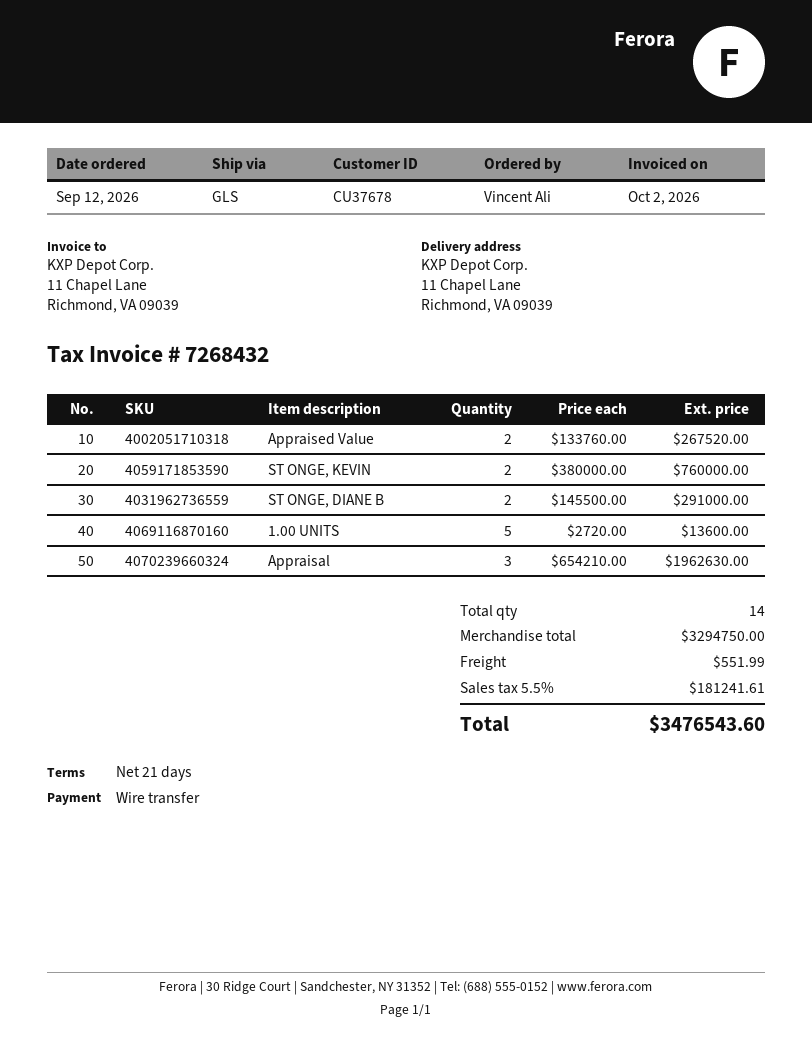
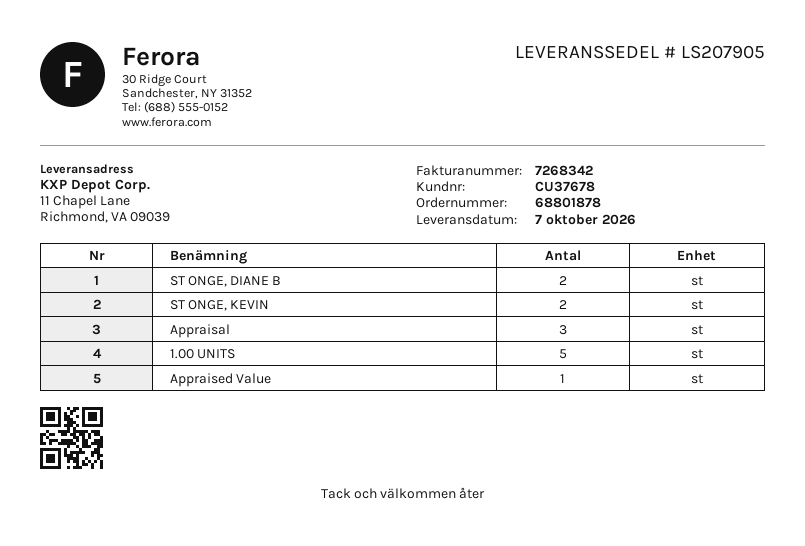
invoice number: 7268432 -> 7268342
Appraised Value: 2 -> 1

